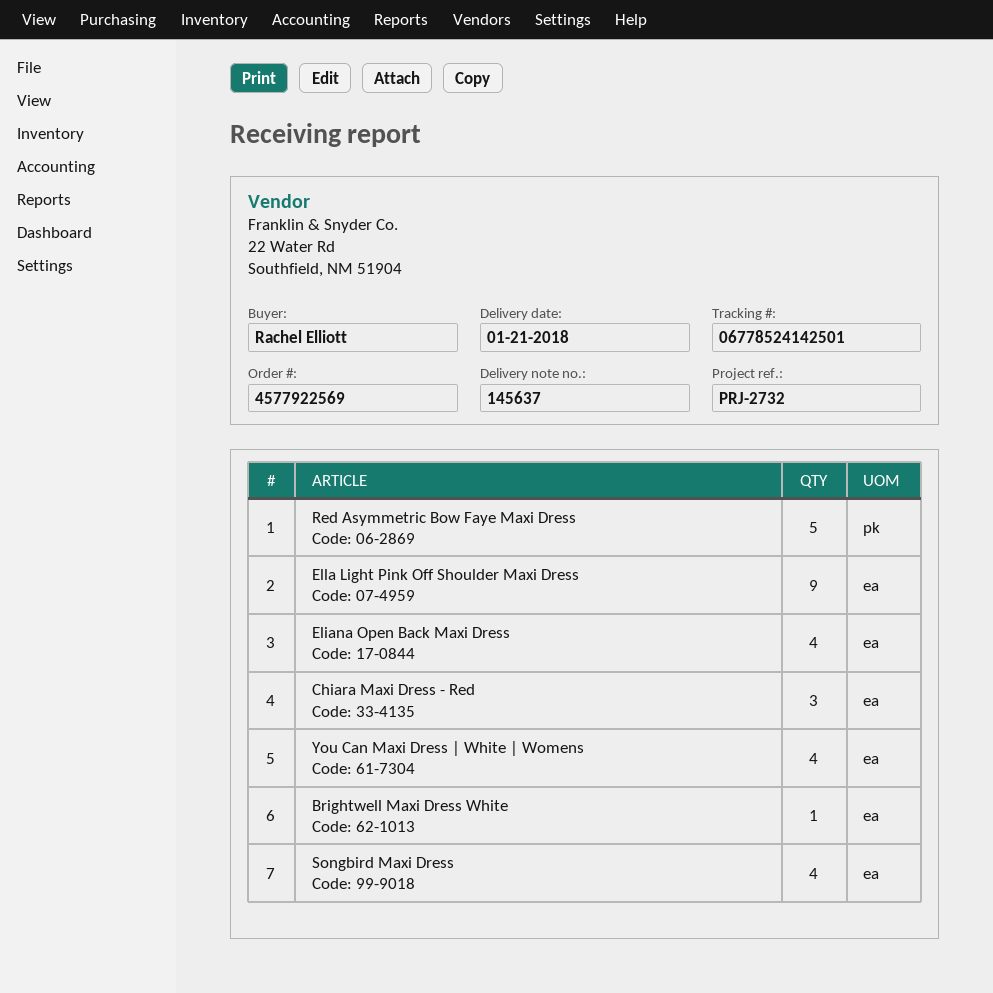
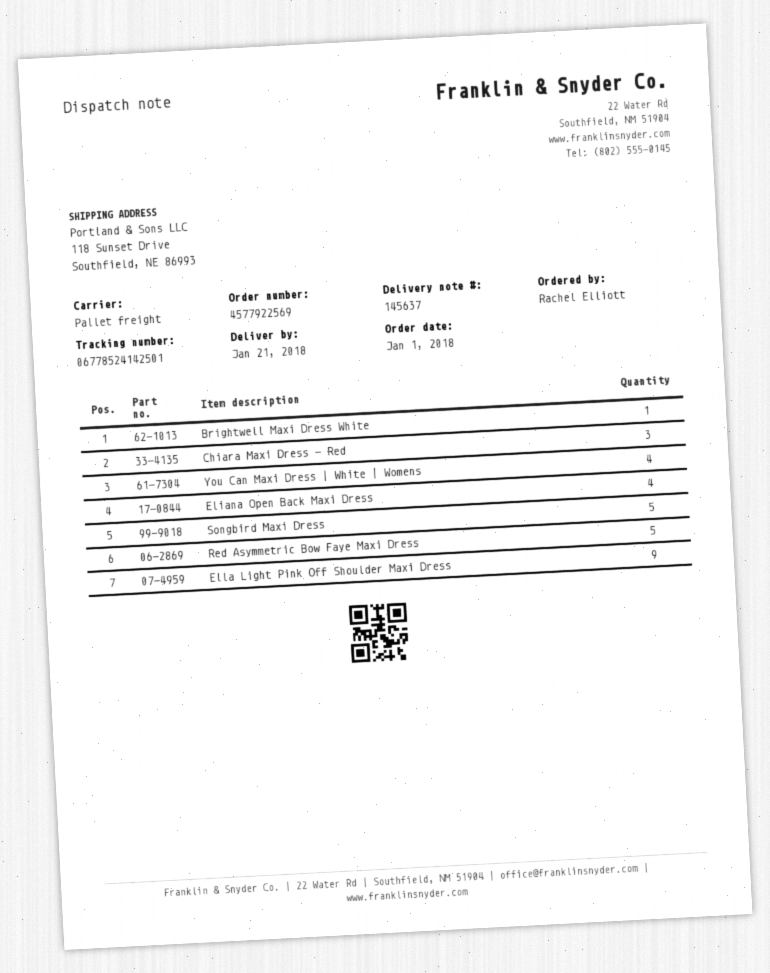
Songbird Maxi Dress: 4 -> 5

